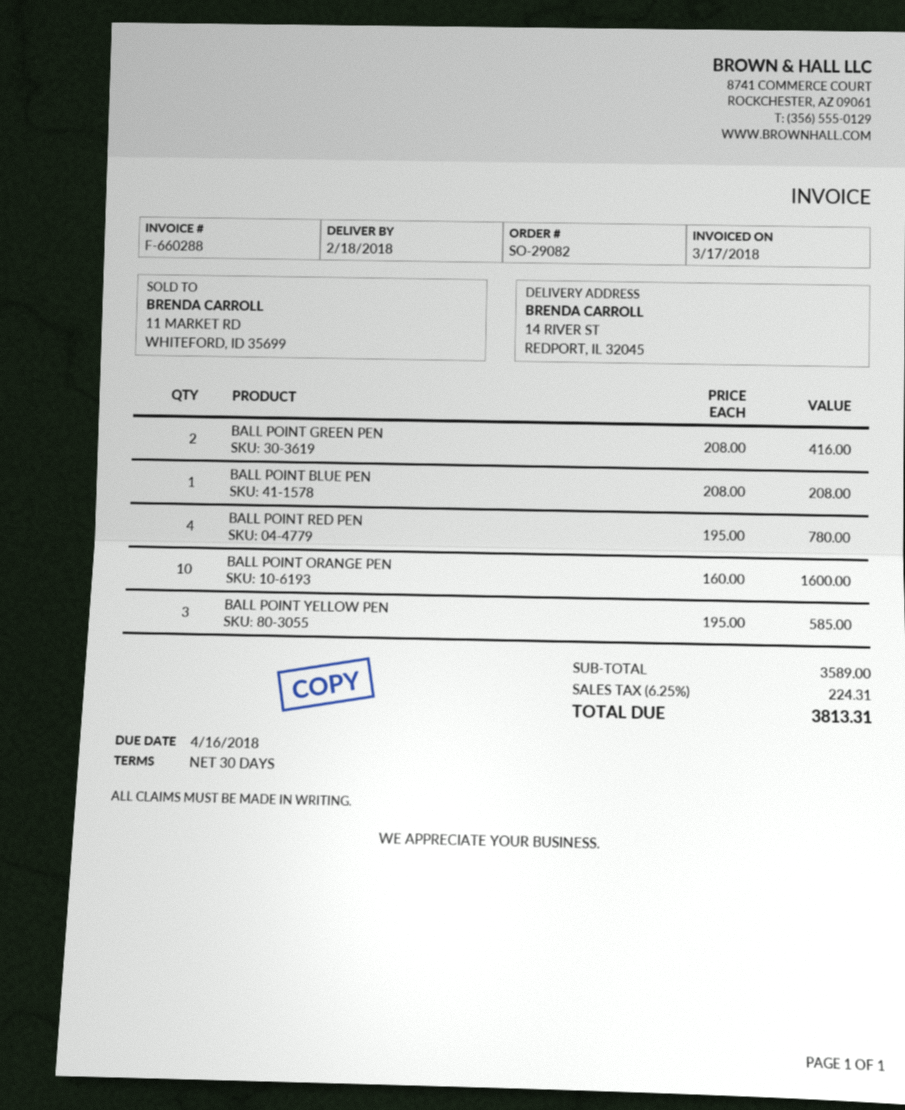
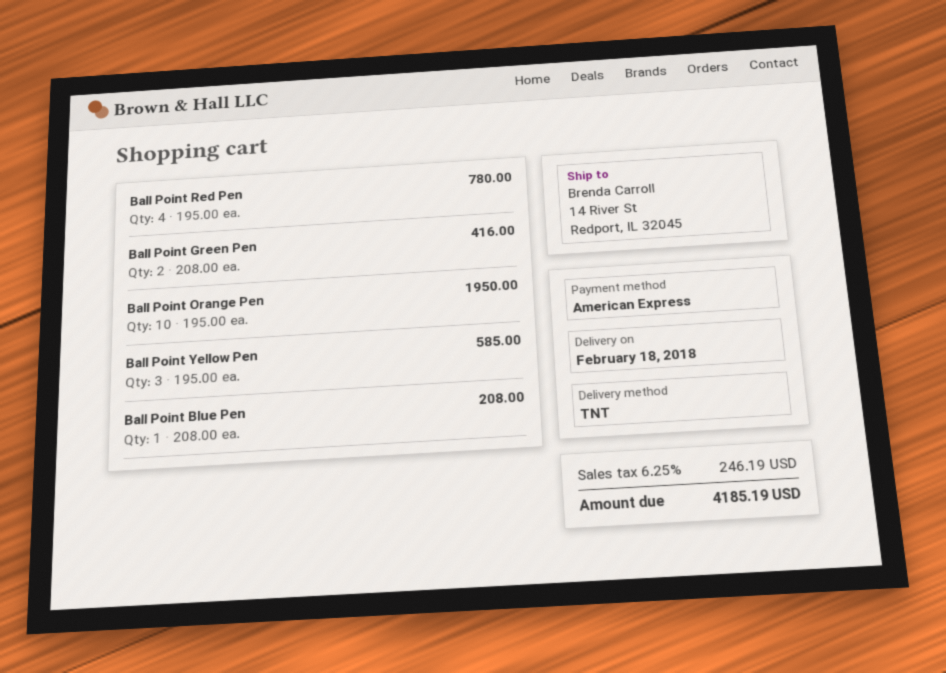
BALL POINT ORANGE PEN: 10 x 160.00 = 1600.00 -> 10 x 195.00 = 1950.00
tax: 6.25% = 224.31 -> 6.25% = 246.19
total: 3813.31 -> 4185.19

